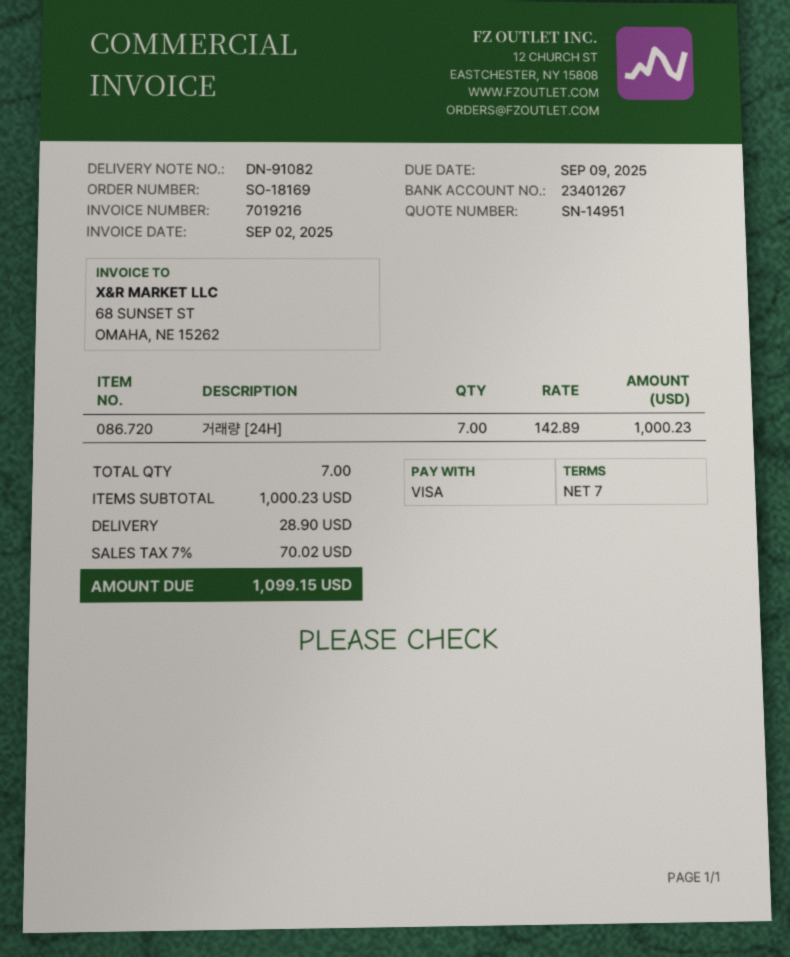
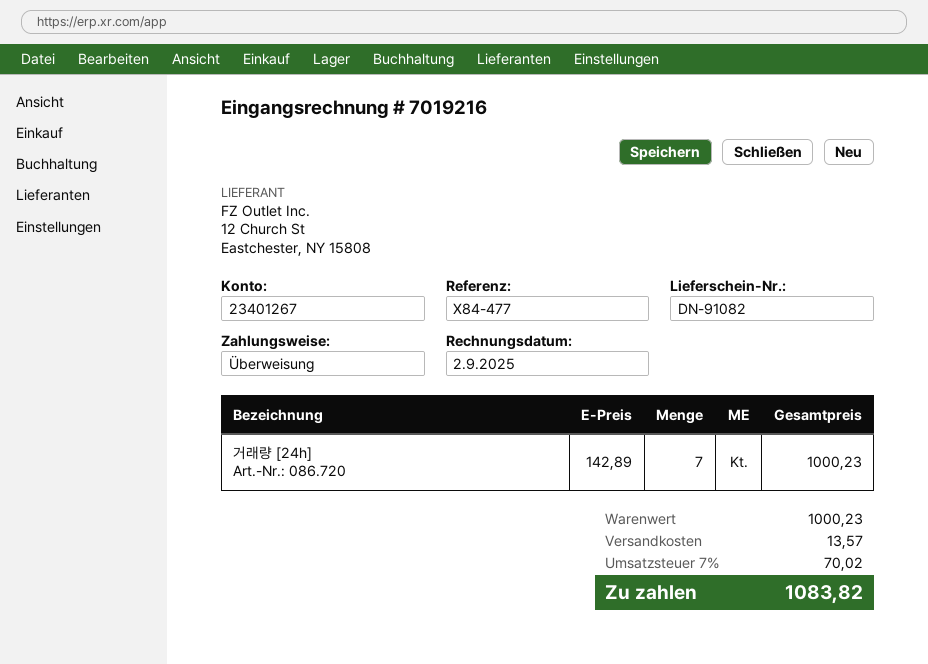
payment method: Visa -> bank transfer
shipping: 28.90 -> 13.57
total: 1099.15 -> 1083.82

